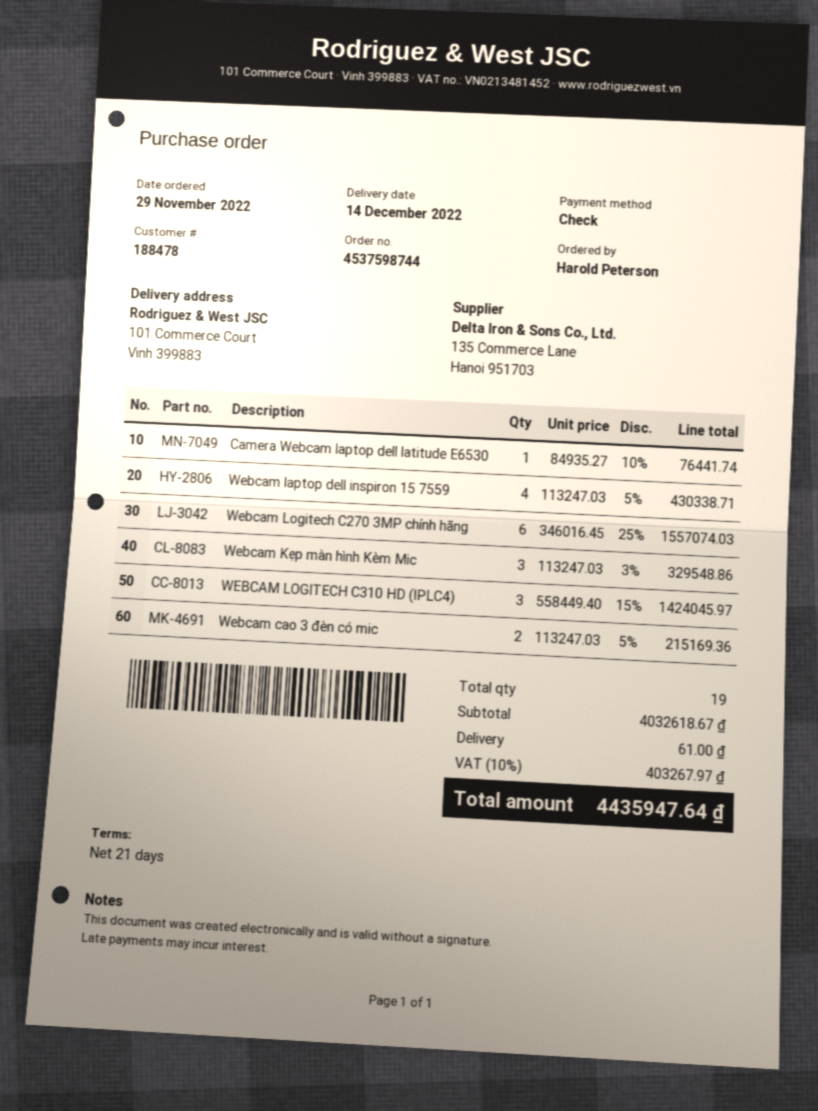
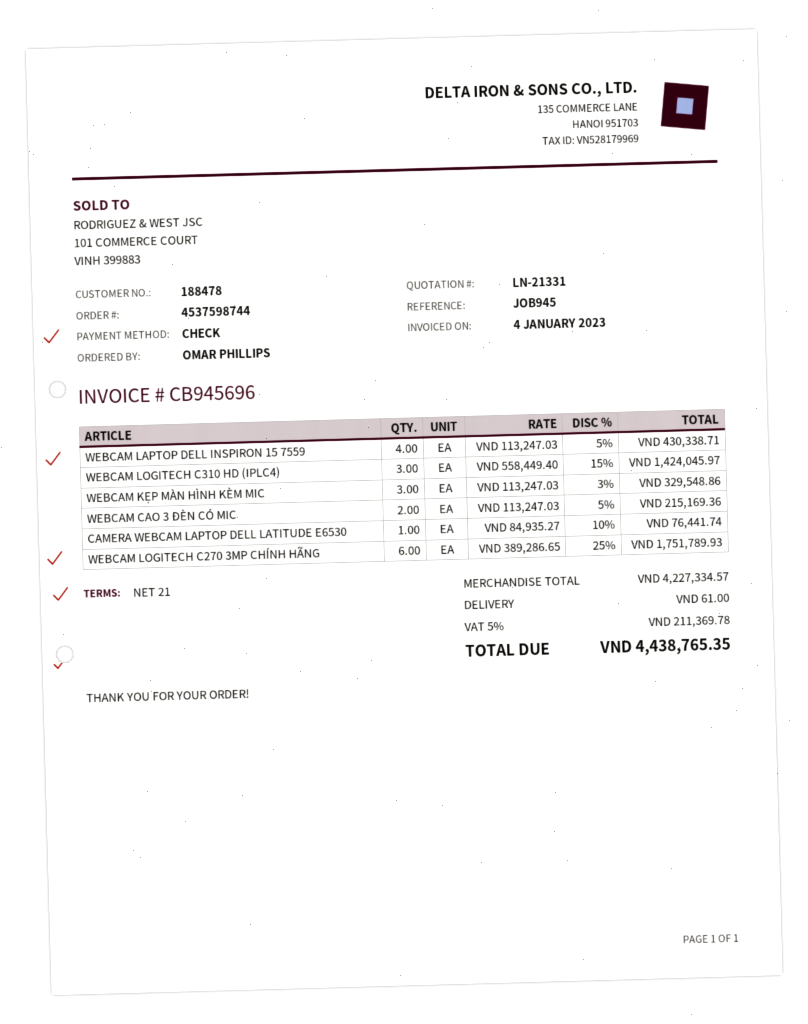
ordered by: Harold Peterson -> OMAR PHILLIPS
Webcam Logitech C270 3MP chính hãng: 6 x 346016.45 - 25% = 1557074.03 -> 6 x 389286.65 - 25% = 1751789.93
subtotal: 4032618.67 -> 4227334.57
tax: 10% = 403267.97 -> 5% = 211369.78
total: 4435947.64 -> 4438765.35

